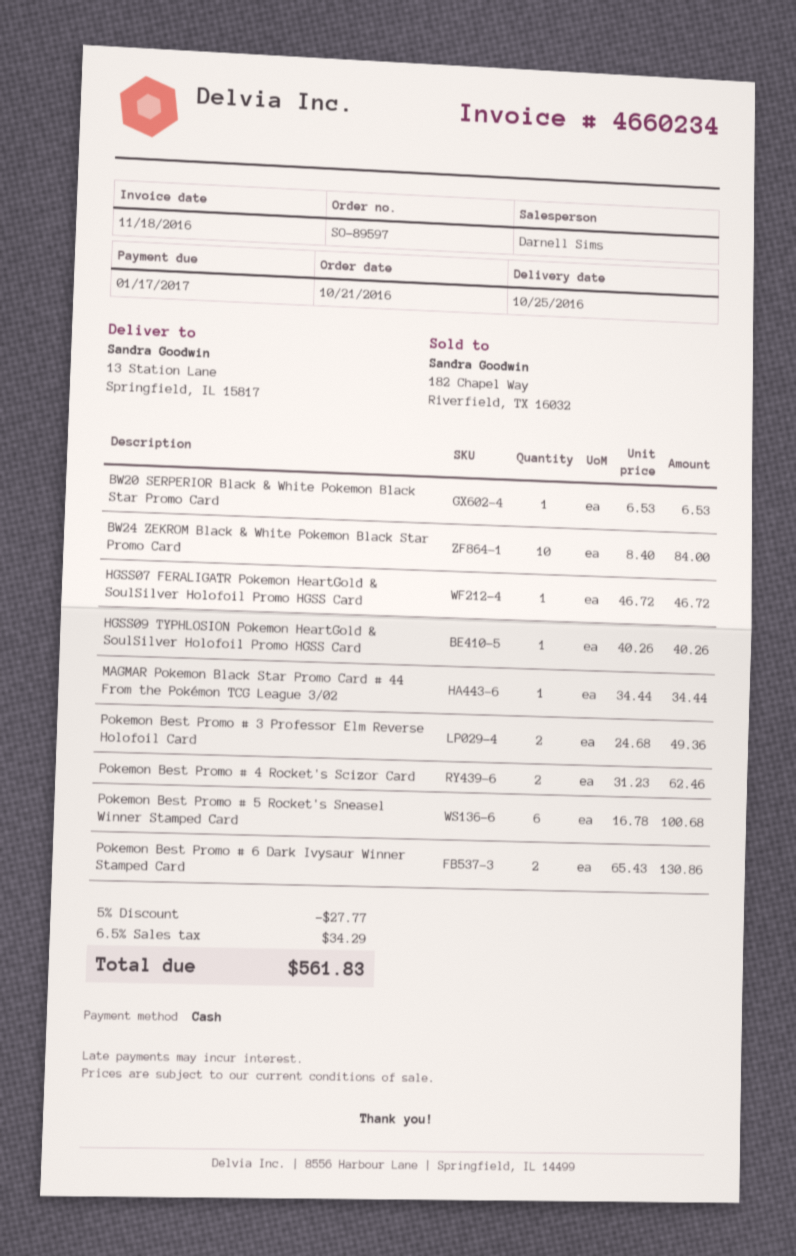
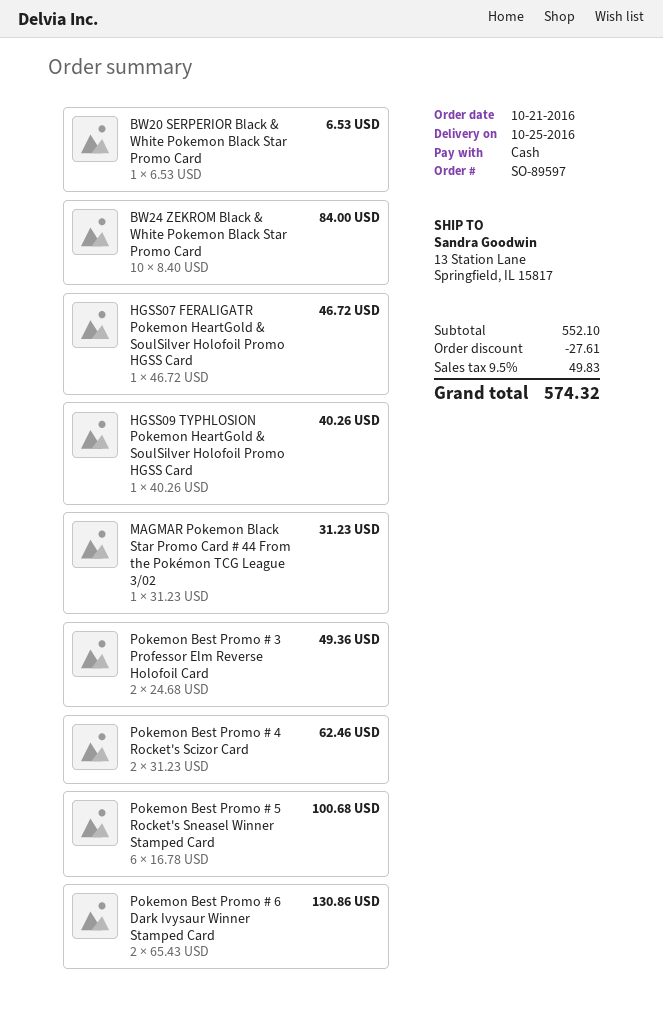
MAGMAR Pokemon Black Star Promo Card # 44 From the Pokémon TCG League 3/02: 1 x 34.44 = 34.44 -> 1 x 31.23 = 31.23
discount: 27.77 -> 27.61
tax: 6.5% = 34.29 -> 9.5% = 49.83
total: 561.83 -> 574.32

